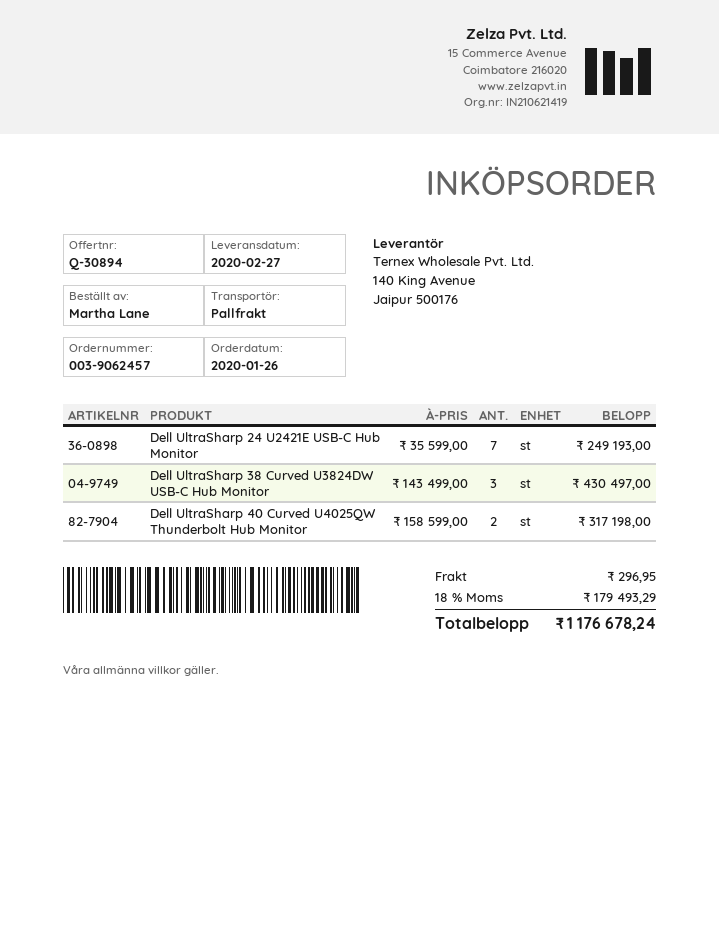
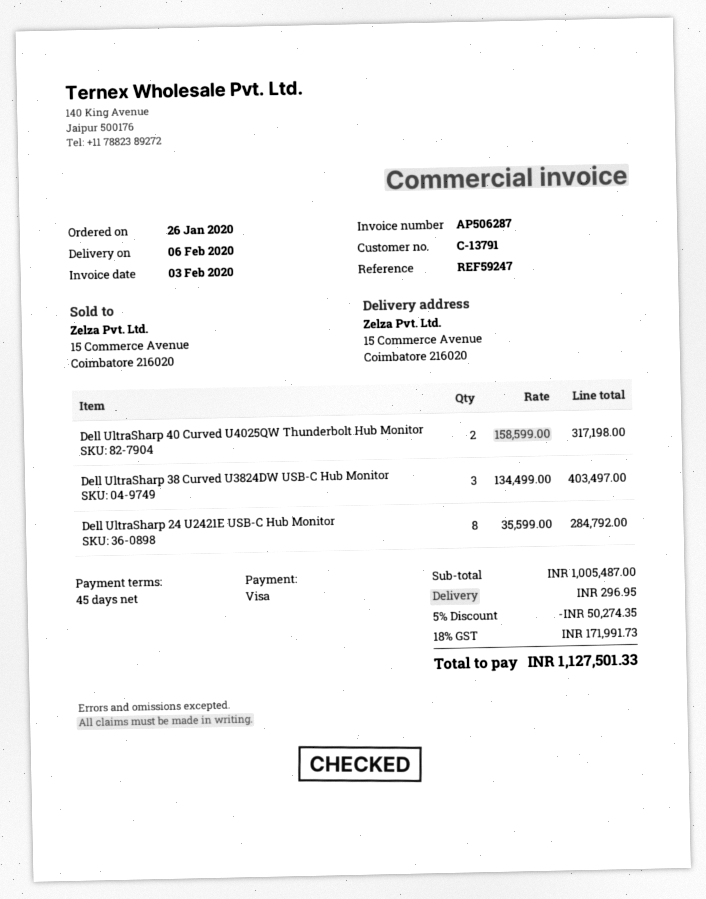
delivery date: 2020-02-27 -> 2020-02-06
Dell UltraSharp 24 U2421E USB-C Hub Monitor: 7 x 35599.00 = 249193.00 -> 8 x 35599.00 = 284792.00
Dell UltraSharp 38 Curved U3824DW USB-C Hub Monitor: 3 x 143499.00 = 430497.00 -> 3 x 134499.00 = 403497.00
discount: none -> 5% = 50274.35
tax: 18% = 179493.29 -> 18% = 171991.73
total: 1176678.24 -> 1127501.33

